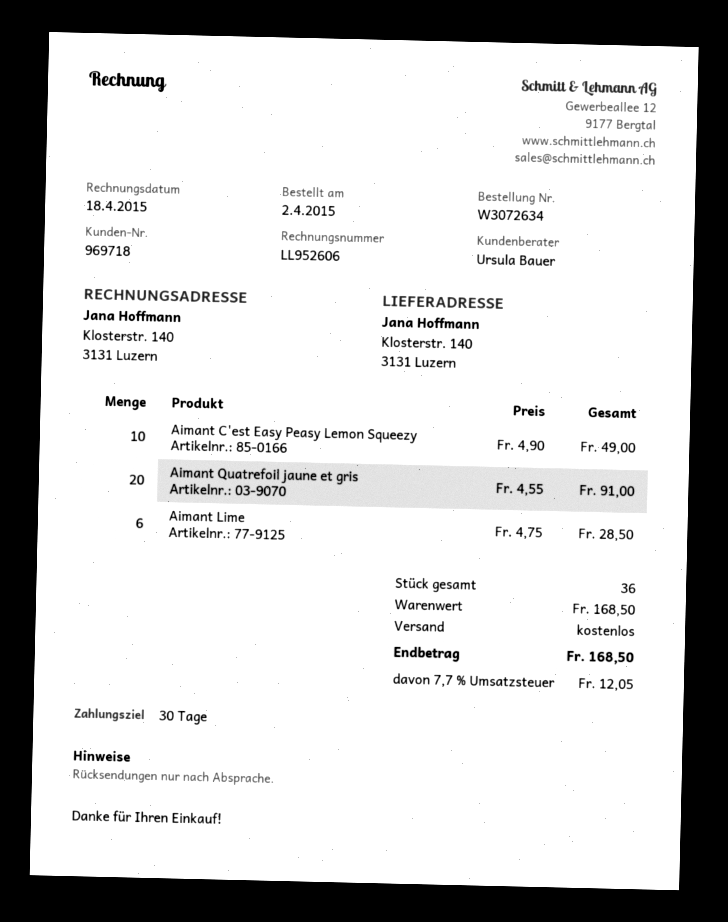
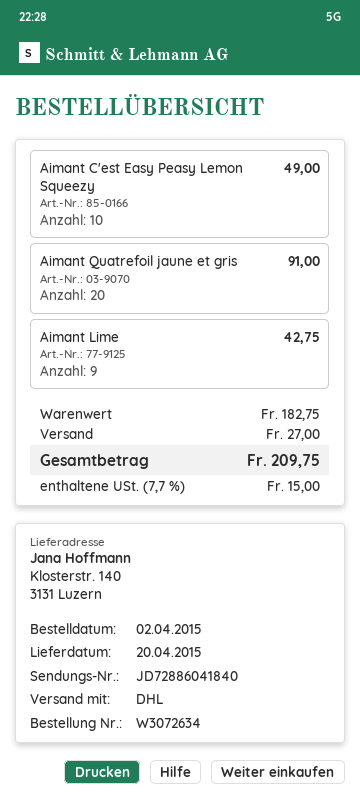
Aimant Lime: 6 for 28.50 -> 9 for 42.75
subtotal: 168.50 -> 182.75
shipping: 0.00 -> 27.00
tax: 7.7% = 12.05 -> 7.7% = 15.00
total: 168.50 -> 209.75

